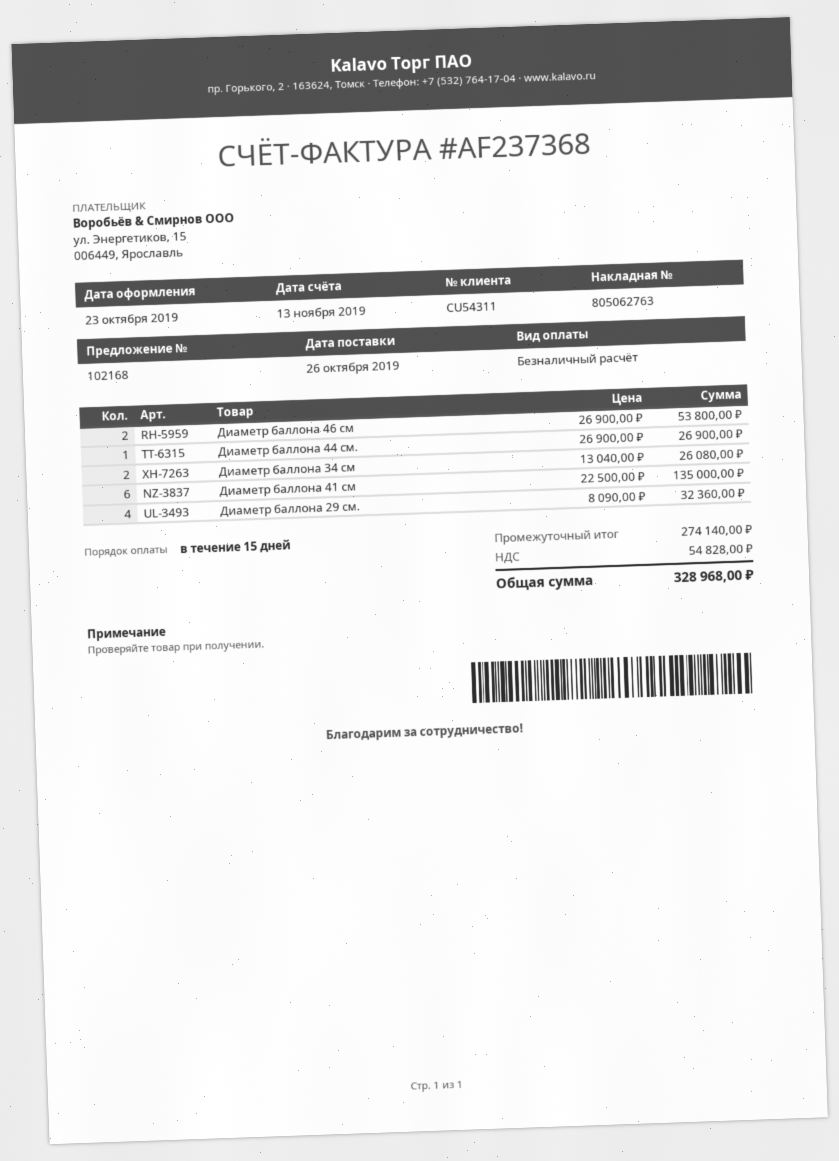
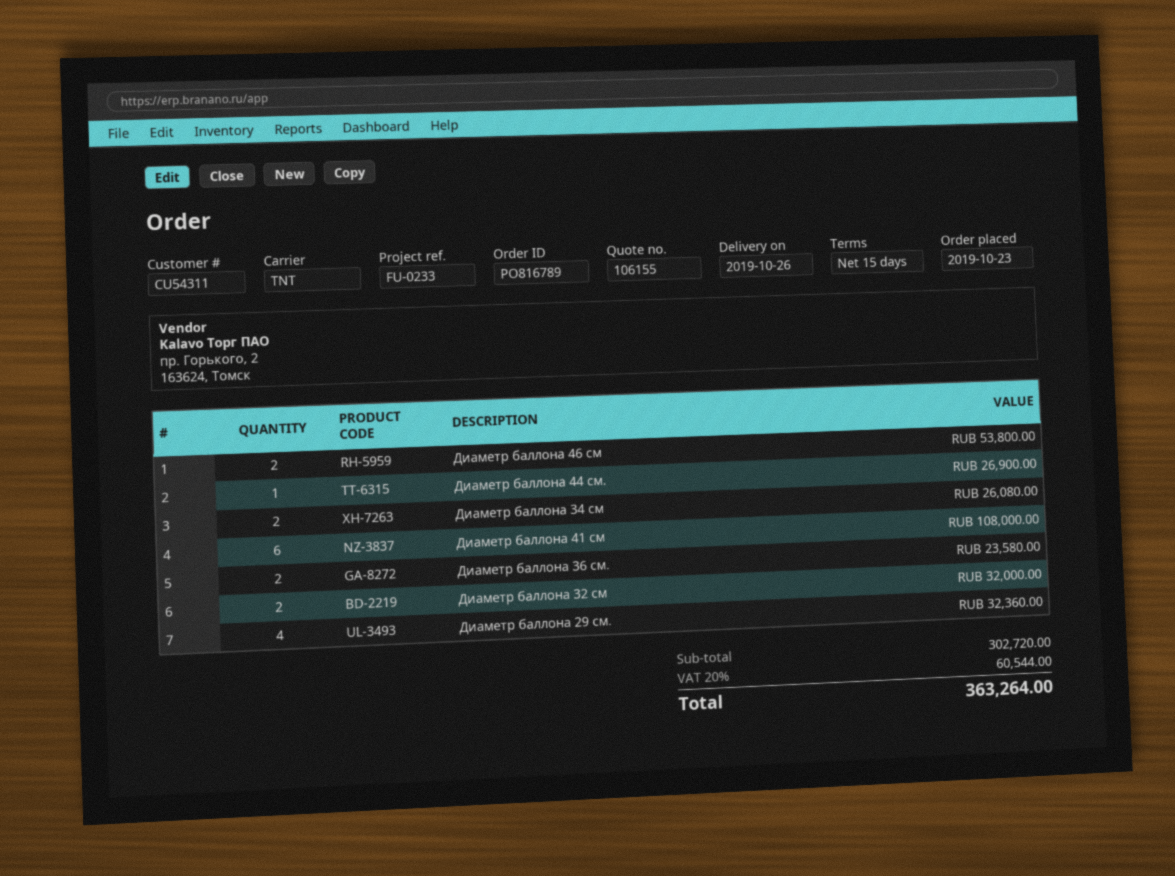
quote number: 102168 -> 106155
Диаметр баллона 41 см: 6 for 135000.00 -> 6 for 108000.00
Диаметр баллона 36 см.: none -> 2 for 23580.00
Диаметр баллона 32 см: none -> 2 for 32000.00
subtotal: 274140.00 -> 302720.00
tax: 54828.00 -> 60544.00
total: 328968.00 -> 363264.00

